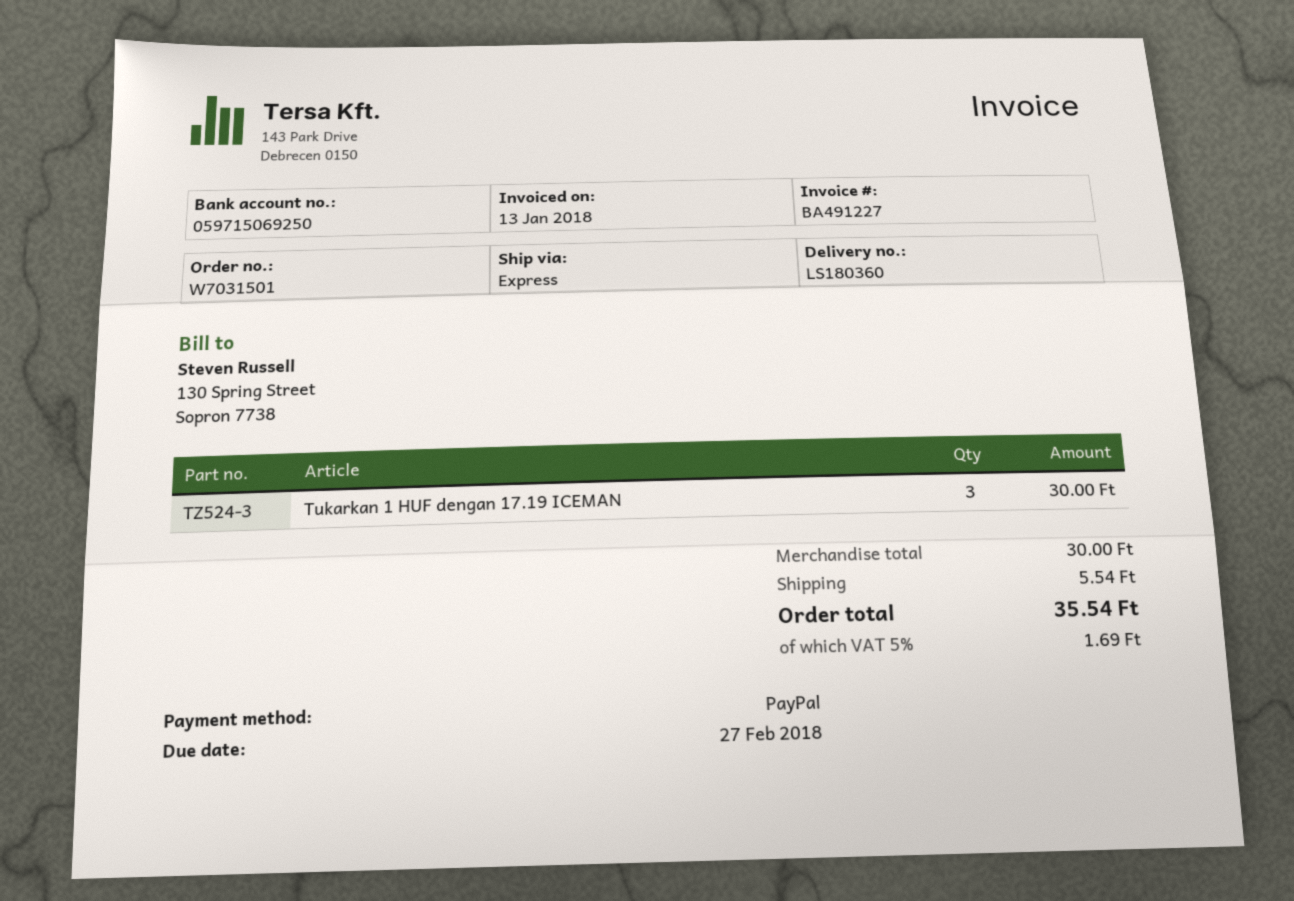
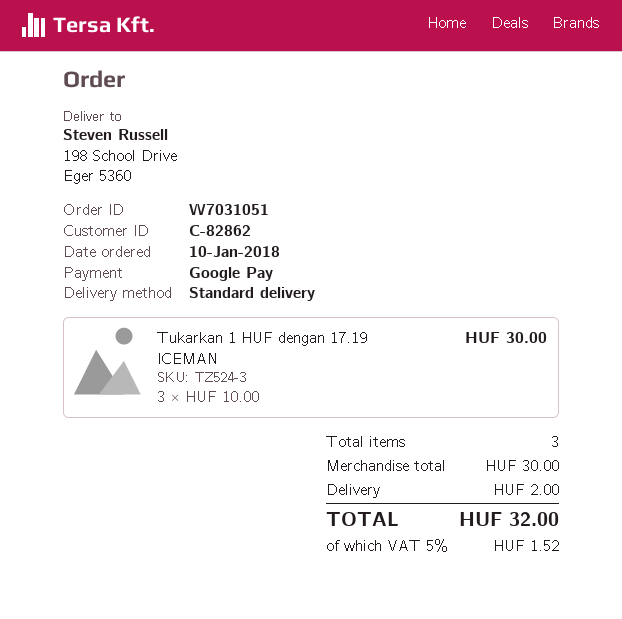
order number: W7031501 -> W7031051
payment method: PayPal -> Google Pay
shipping method: express -> standard
shipping: 5.54 -> 2.00
tax: 5% = 1.69 -> 5% = 1.52
total: 35.54 -> 32.00

